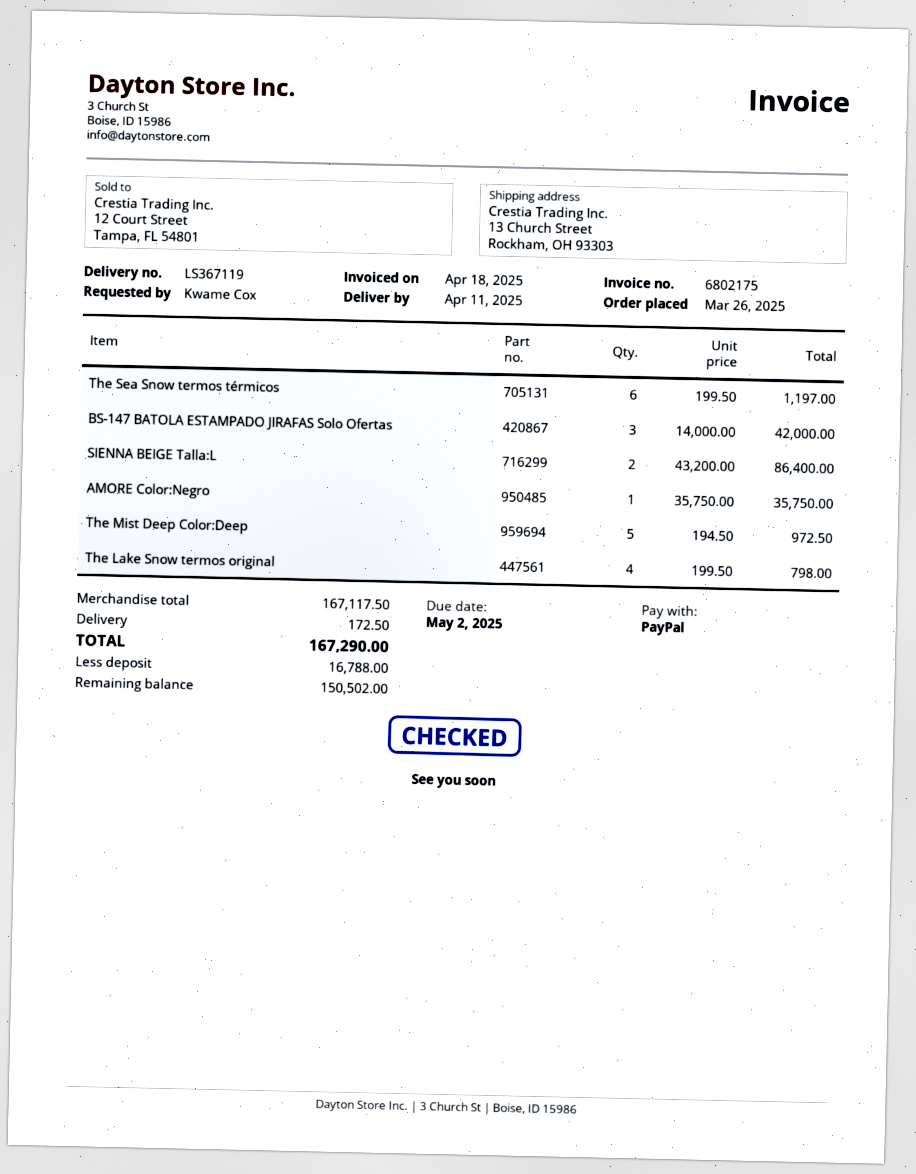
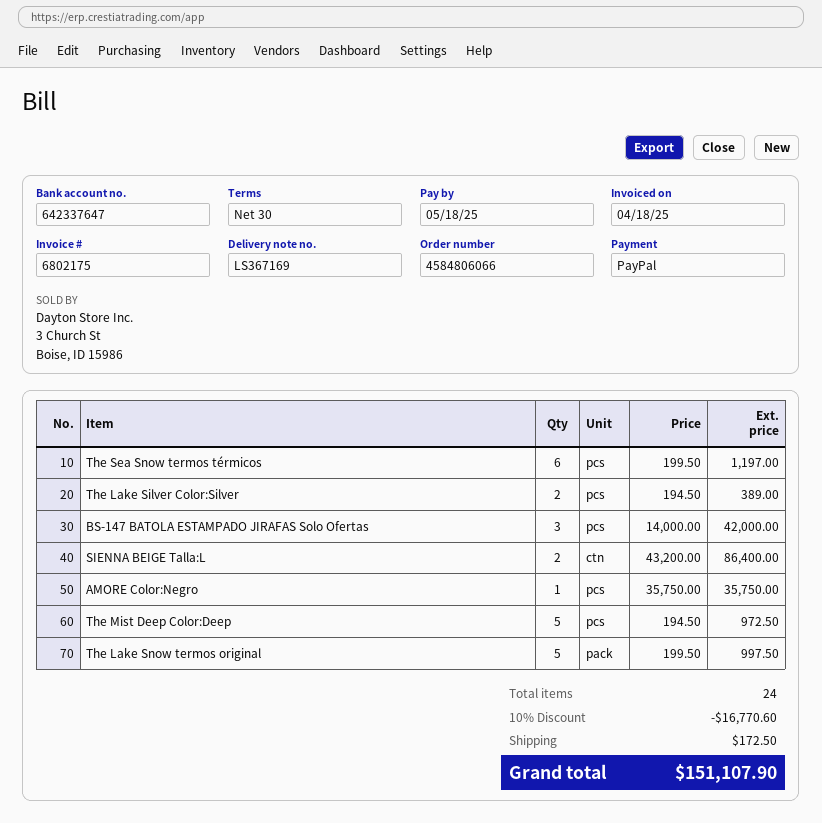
delivery note number: LS367119 -> LS367169
due date: 2025-05-02 -> 2025-05-18
The Lake Snow termos original: 4 x 199.50 = 798.00 -> 5 x 199.50 = 997.50
The Lake Silver Color:Silver: none -> 2 x 194.50 = 389.00
discount: none -> 10% = 16770.60
total: 167290.00 -> 151107.90

